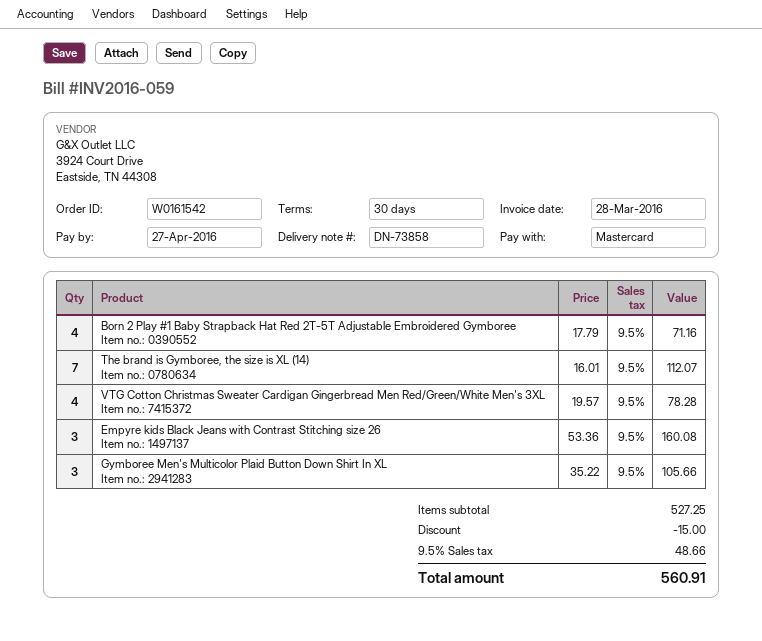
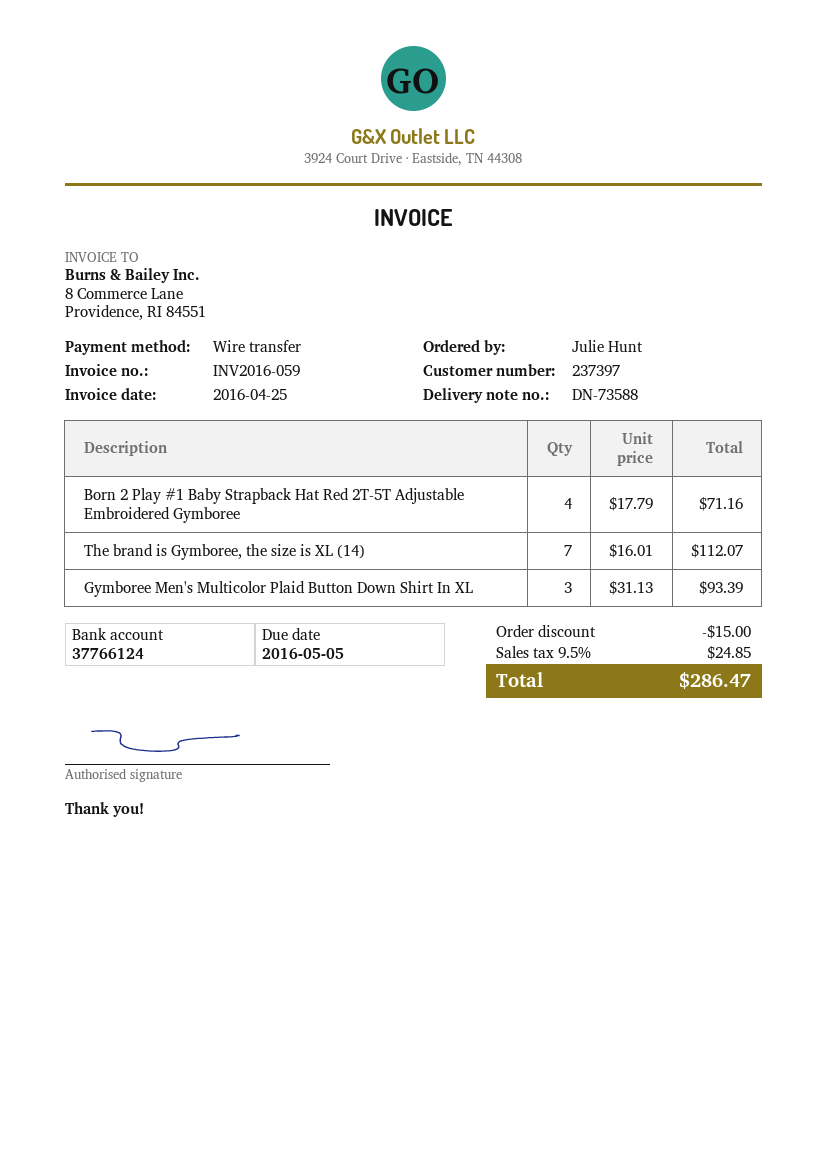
delivery note number: DN-73858 -> DN-73588
invoice date: 2016-03-28 -> 2016-04-25
due date: 2016-04-27 -> 2016-05-05
payment method: Mastercard -> bank transfer
VTG Cotton Christmas Sweater Cardigan Gingerbread Men Red/Green/White Men's 3XL: 4 x 19.57 = 78.28 -> none
Empyre kids Black Jeans with Contrast Stitching size 26: 3 x 53.36 = 160.08 -> none
Gymboree Men's Multicolor Plaid Button Down Shirt In XL: 3 x 35.22 = 105.66 -> 3 x 31.13 = 93.39
tax: 9.5% = 48.66 -> 9.5% = 24.85
total: 560.91 -> 286.47

